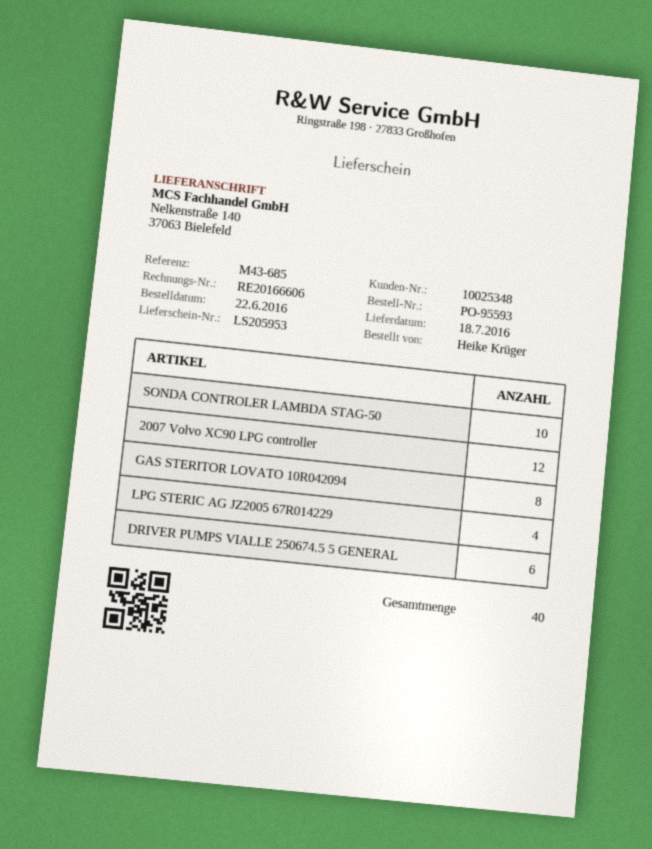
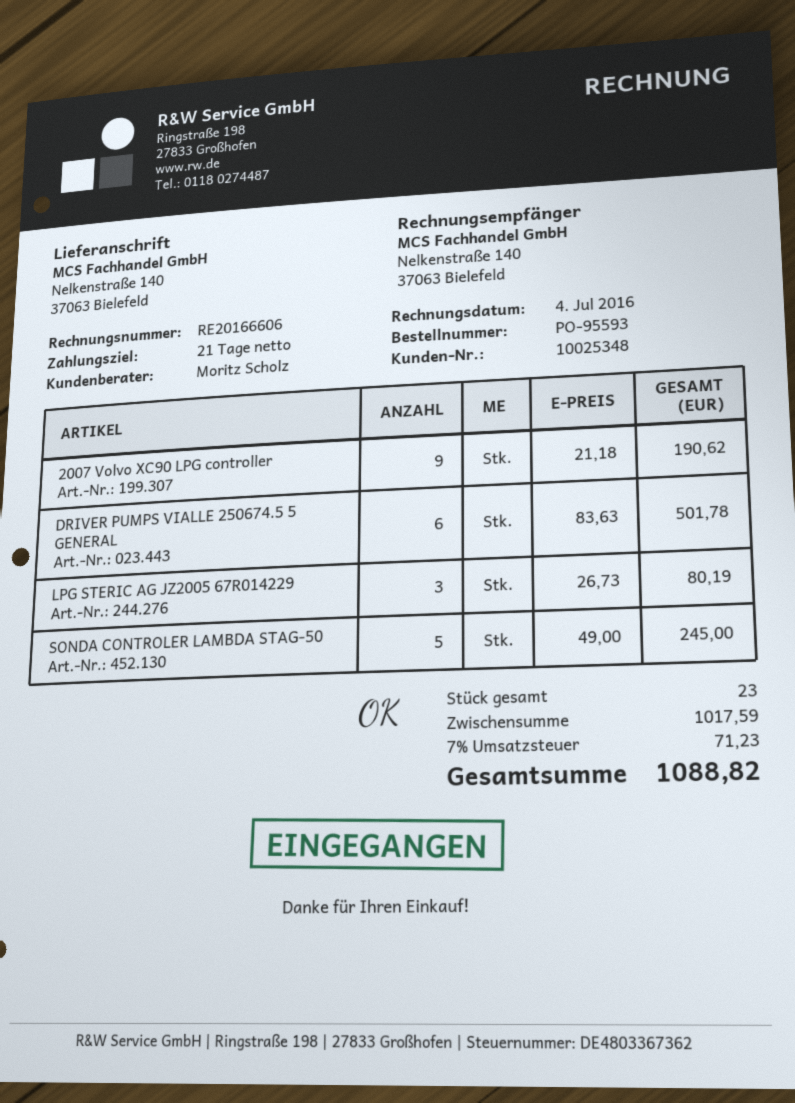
SONDA CONTROLER LAMBDA STAG-50: 10 -> 5
2007 Volvo XC90 LPG controller: 12 -> 9
GAS STERITOR LOVATO 10R042094: 8 -> none
LPG STERIC AG JZ2005 67R014229: 4 -> 3
total quantity: 40 -> 23

